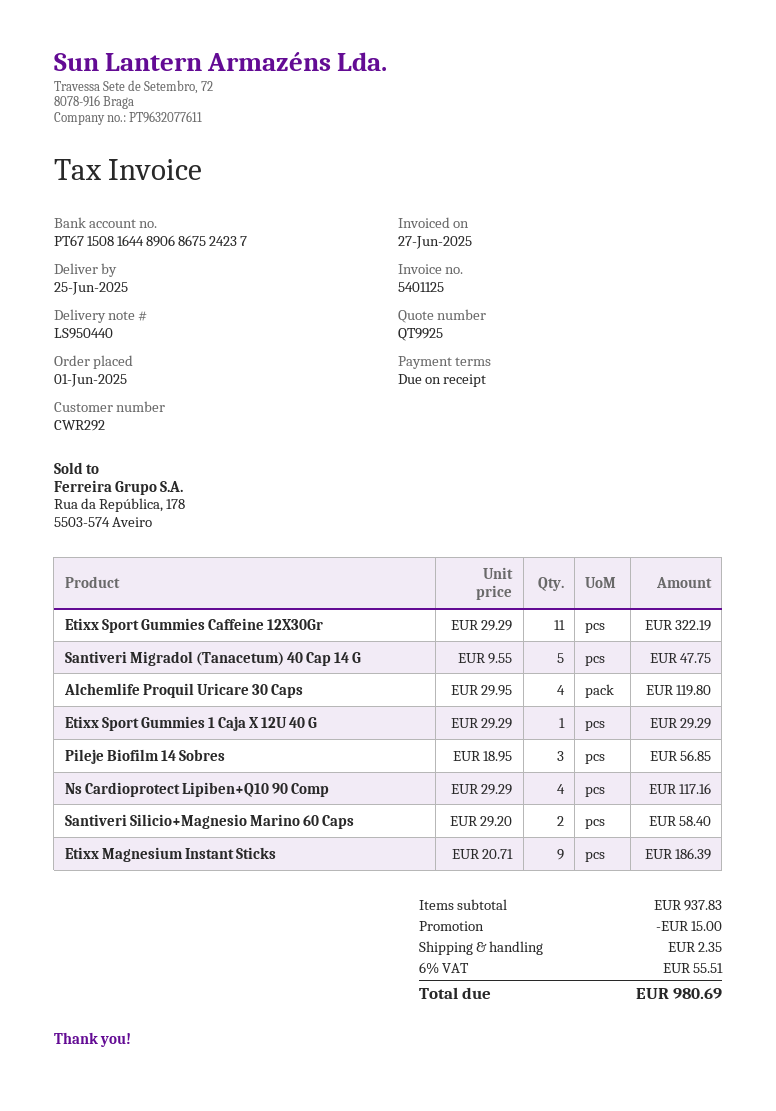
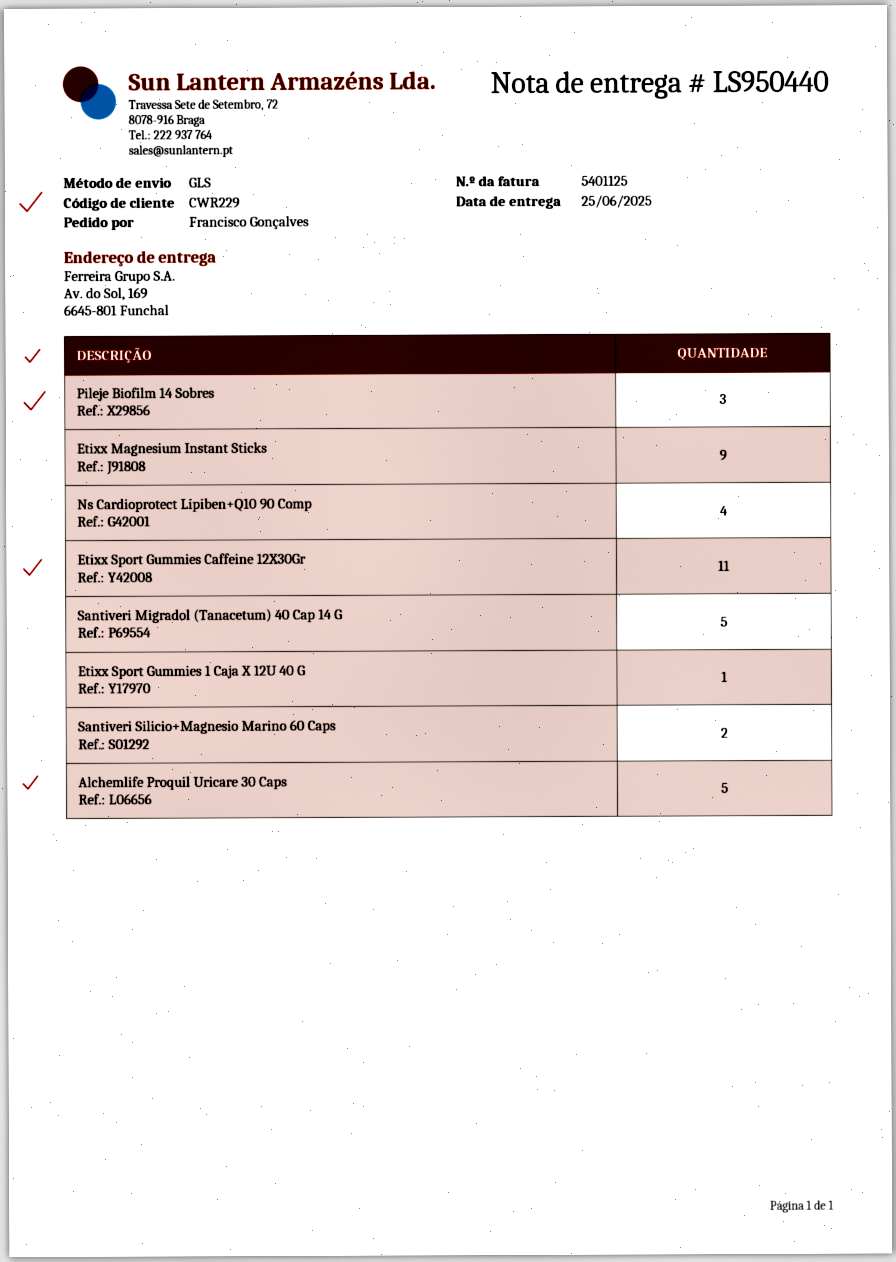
customer number: CWR292 -> CWR229
Alchemlife Proquil Uricare 30 Caps: 4 -> 5

